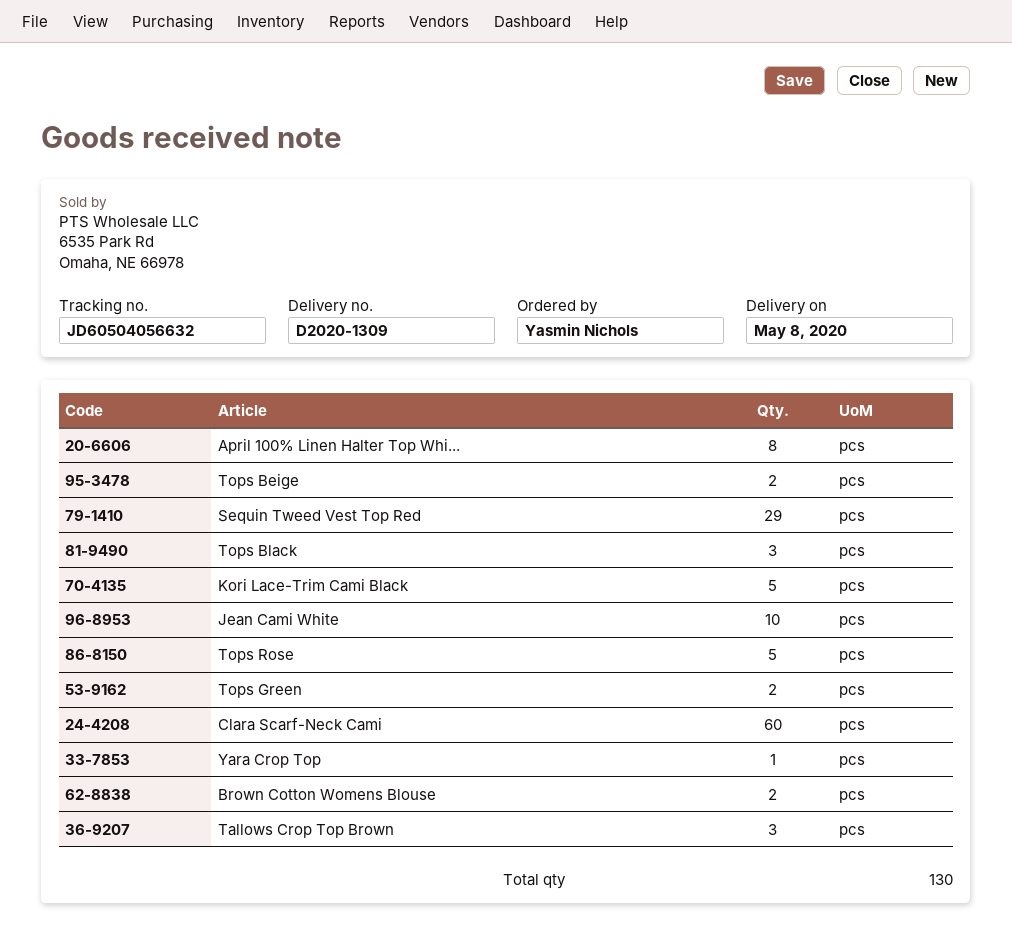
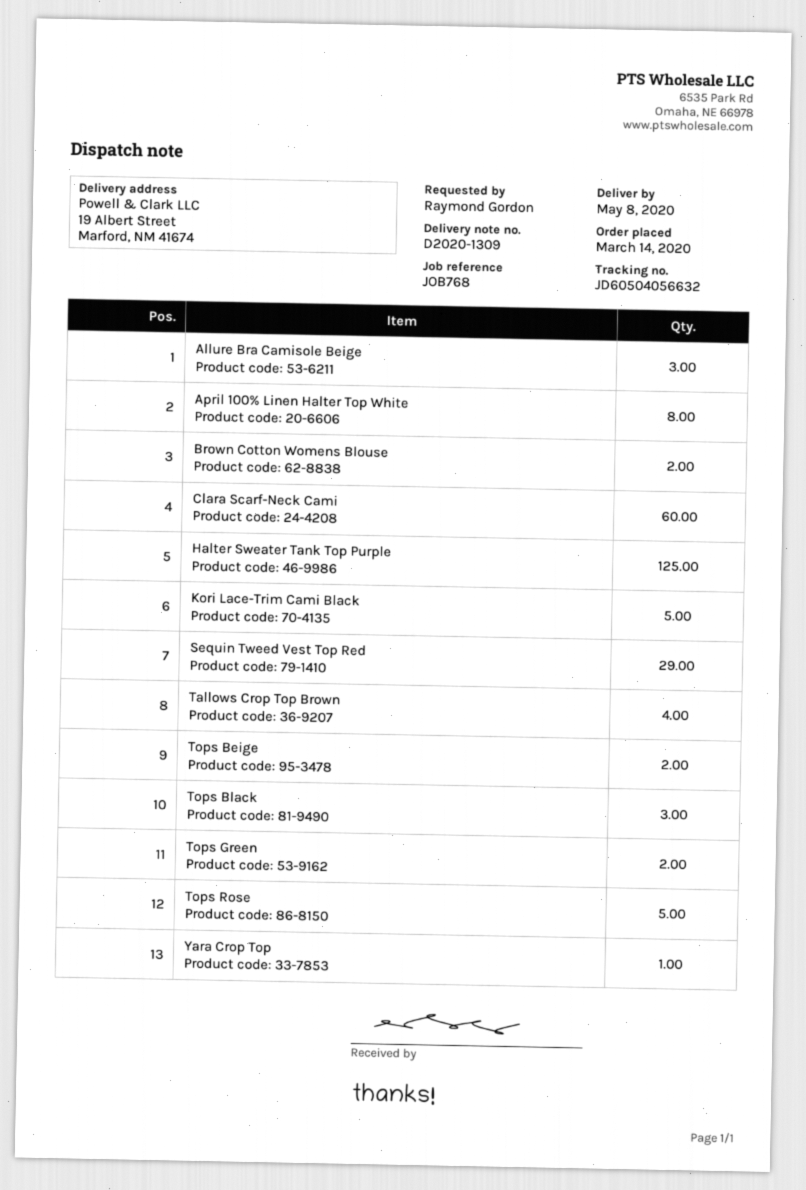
ordered by: Yasmin Nichols -> Raymond Gordon
Jean Cami White: 10 -> none
Tallows Crop Top Brown: 3 -> 4
Allure Bra Camisole Beige: none -> 3
Halter Sweater Tank Top Purple: none -> 125

